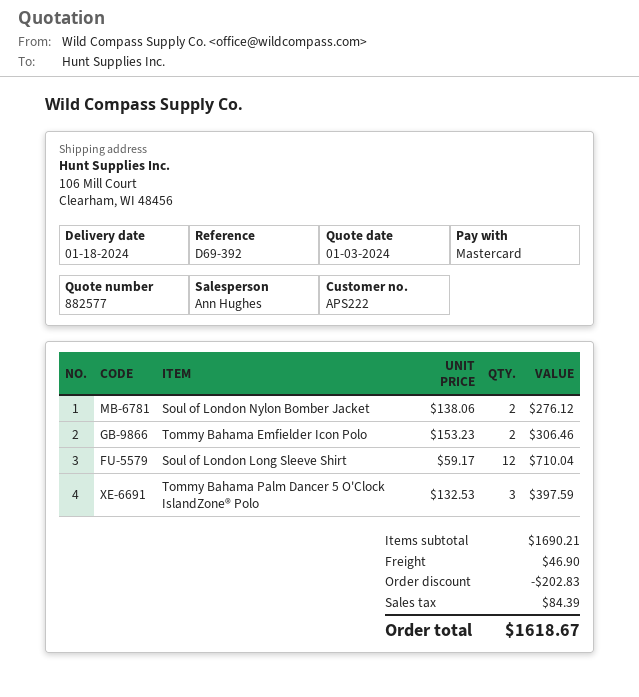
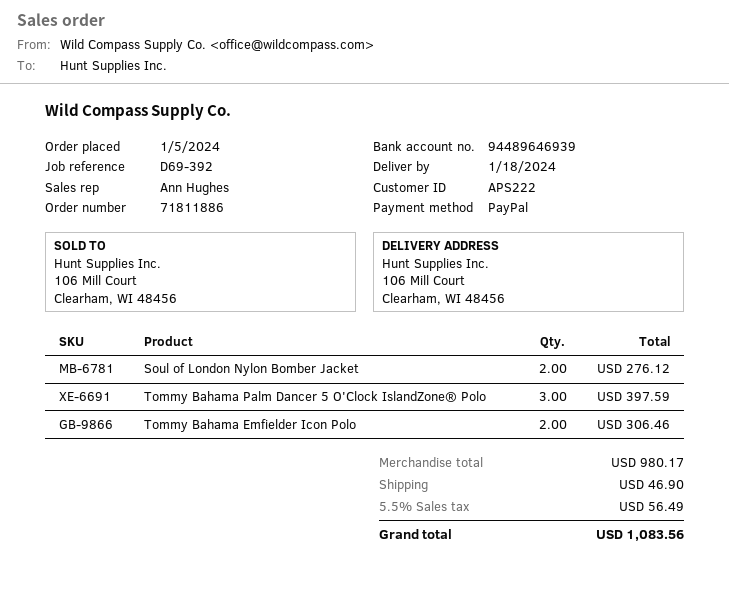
payment method: Mastercard -> PayPal
Soul of London Long Sleeve Shirt: 12 for 710.04 -> none
subtotal: 1690.21 -> 980.17
discount: 202.83 -> none
tax: 84.39 -> 56.49
total: 1618.67 -> 1083.56

